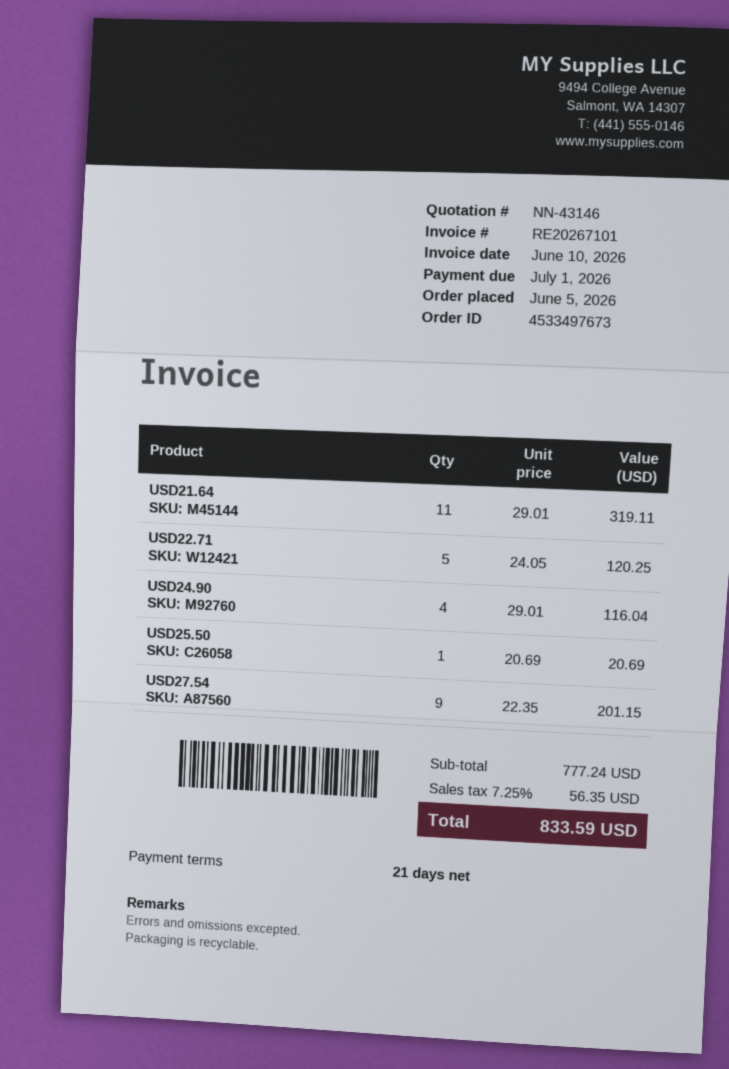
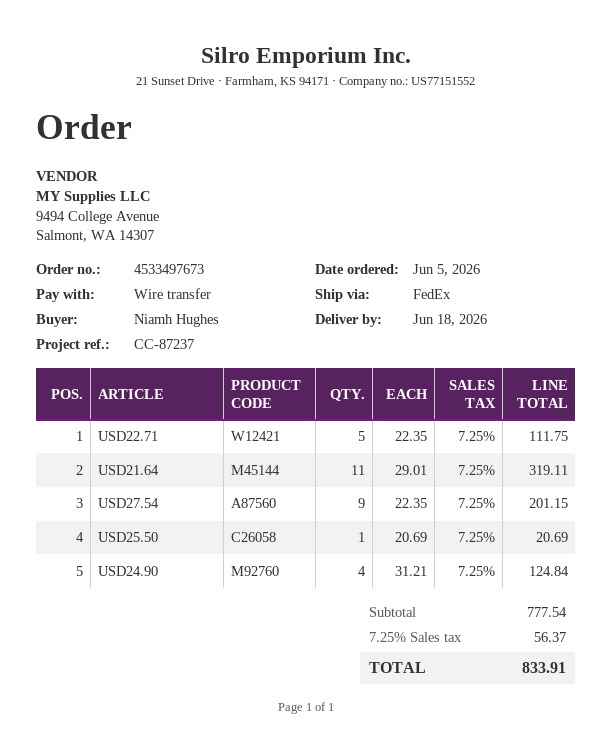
USD22.71: 5 x 24.05 = 120.25 -> 5 x 22.35 = 111.75
USD24.90: 4 x 29.01 = 116.04 -> 4 x 31.21 = 124.84
subtotal: 777.24 -> 777.54
tax: 7.25% = 56.35 -> 7.25% = 56.37
total: 833.59 -> 833.91

